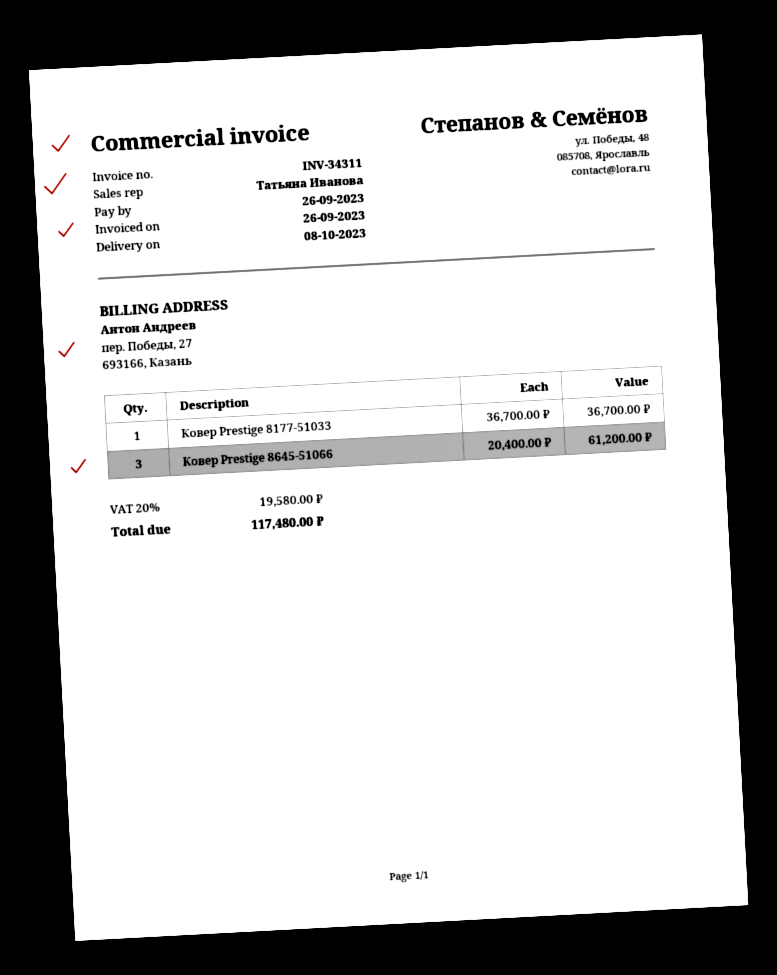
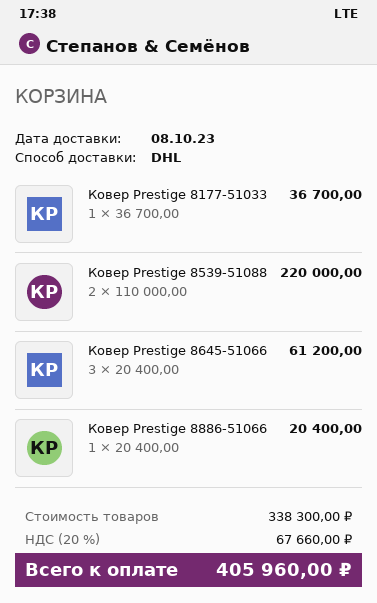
Ковер Prestige 8539-51088: none -> 2 x 110000.00 = 220000.00
Ковер Prestige 8886-51066: none -> 1 x 20400.00 = 20400.00
tax: 20% = 19580.00 -> 20% = 67660.00
total: 117480.00 -> 405960.00

